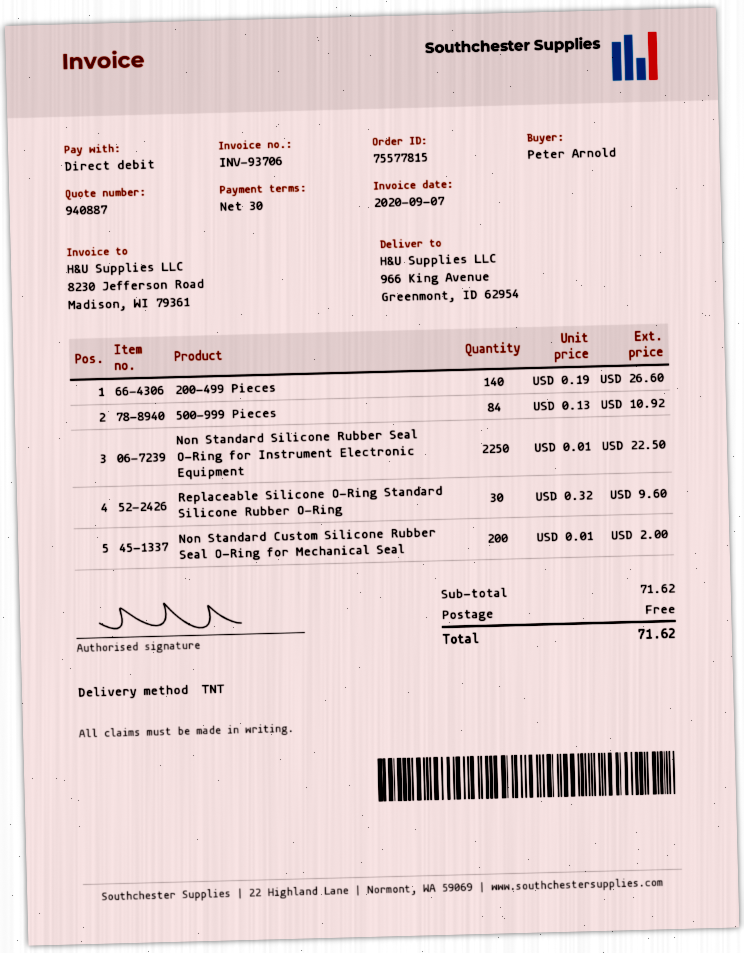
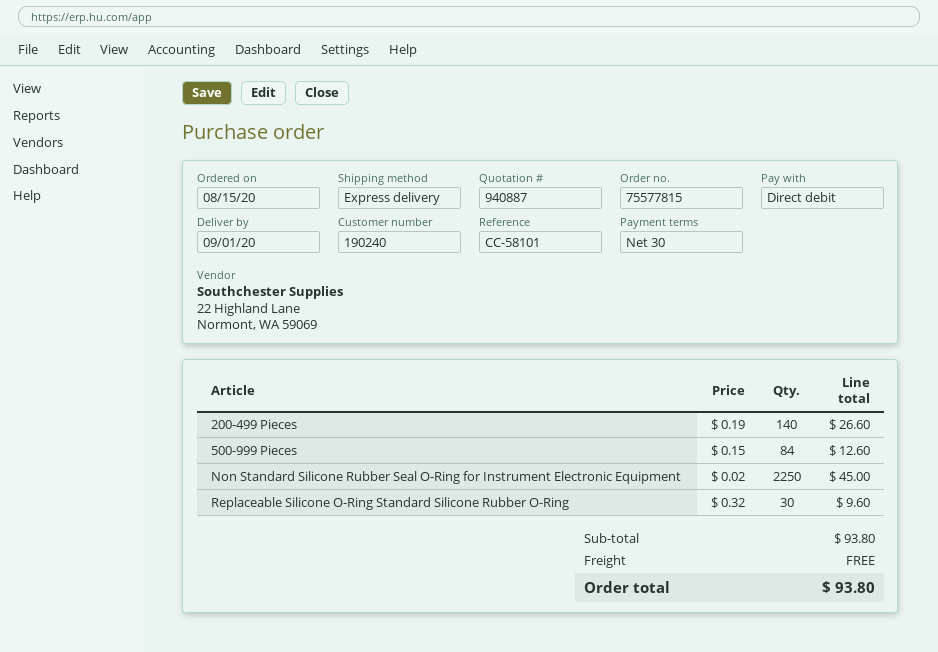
shipping method: TNT -> express
500-999 Pieces: 84 x 0.13 = 10.92 -> 84 x 0.15 = 12.60
Non Standard Silicone Rubber Seal O-Ring for Instrument Electronic Equipment: 2250 x 0.01 = 22.50 -> 2250 x 0.02 = 45.00
Non Standard Custom Silicone Rubber Seal O-Ring for Mechanical Seal: 200 x 0.01 = 2.00 -> none
subtotal: 71.62 -> 93.80
total: 71.62 -> 93.80

